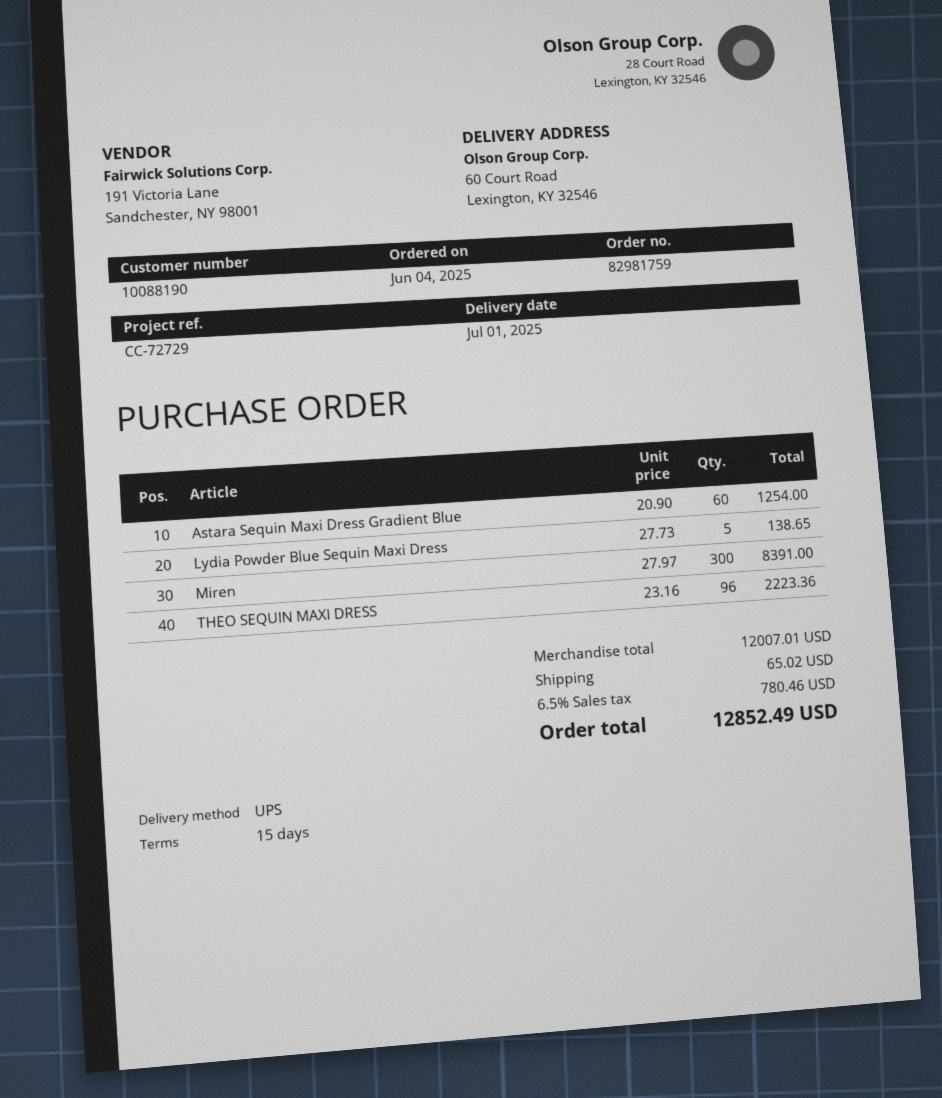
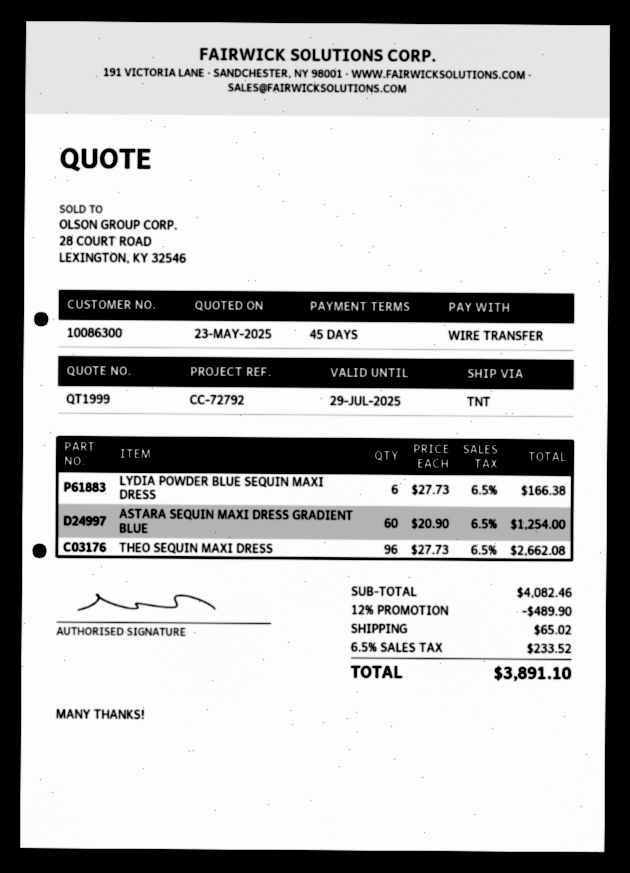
payment terms: 15 days -> 45 days
customer number: 10088190 -> 10086300
reference: CC-72729 -> CC-72792
shipping method: UPS -> TNT
Lydia Powder Blue Sequin Maxi Dress: 5 x 27.73 = 138.65 -> 6 x 27.73 = 166.38
Miren: 300 x 27.97 = 8391.00 -> none
THEO SEQUIN MAXI DRESS: 96 x 23.16 = 2223.36 -> 96 x 27.73 = 2662.08
subtotal: 12007.01 -> 4082.46
discount: none -> 12% = 489.90
tax: 6.5% = 780.46 -> 6.5% = 233.52
total: 12852.49 -> 3891.10

